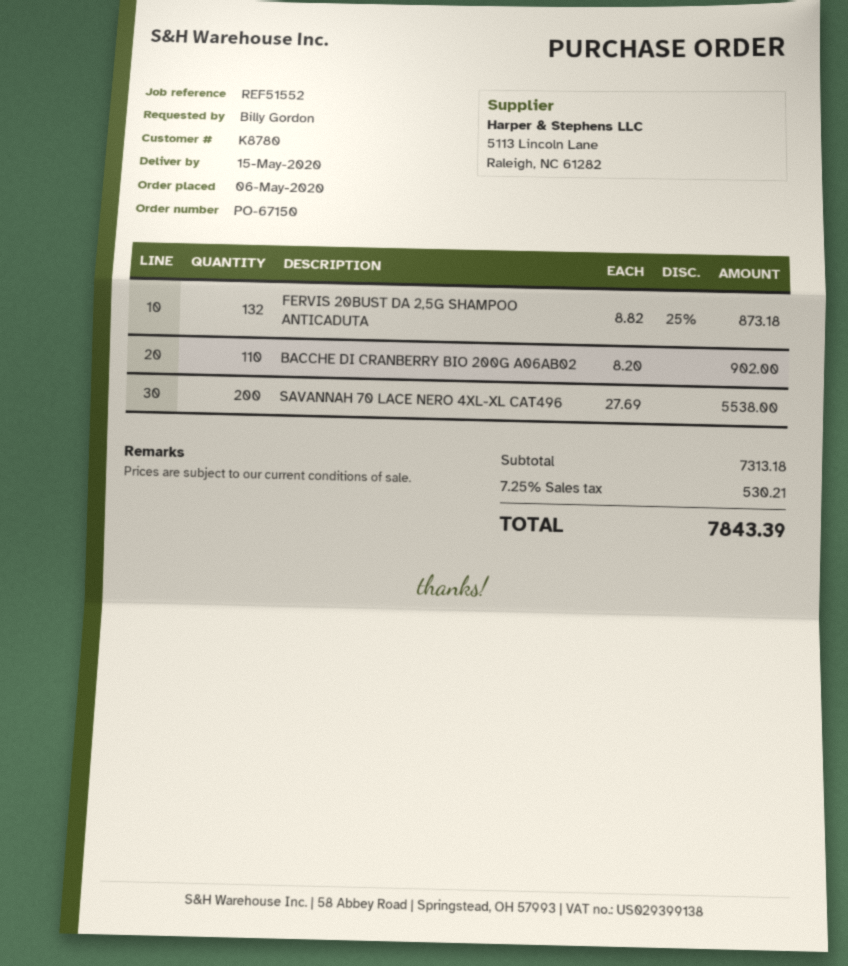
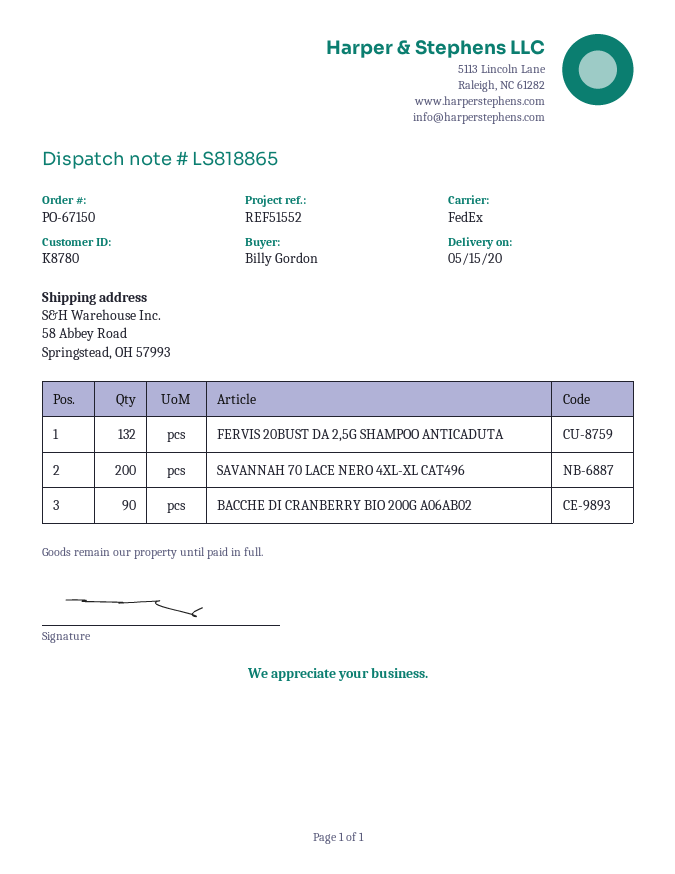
BACCHE DI CRANBERRY BIO 200G A06AB02: 110 -> 90

